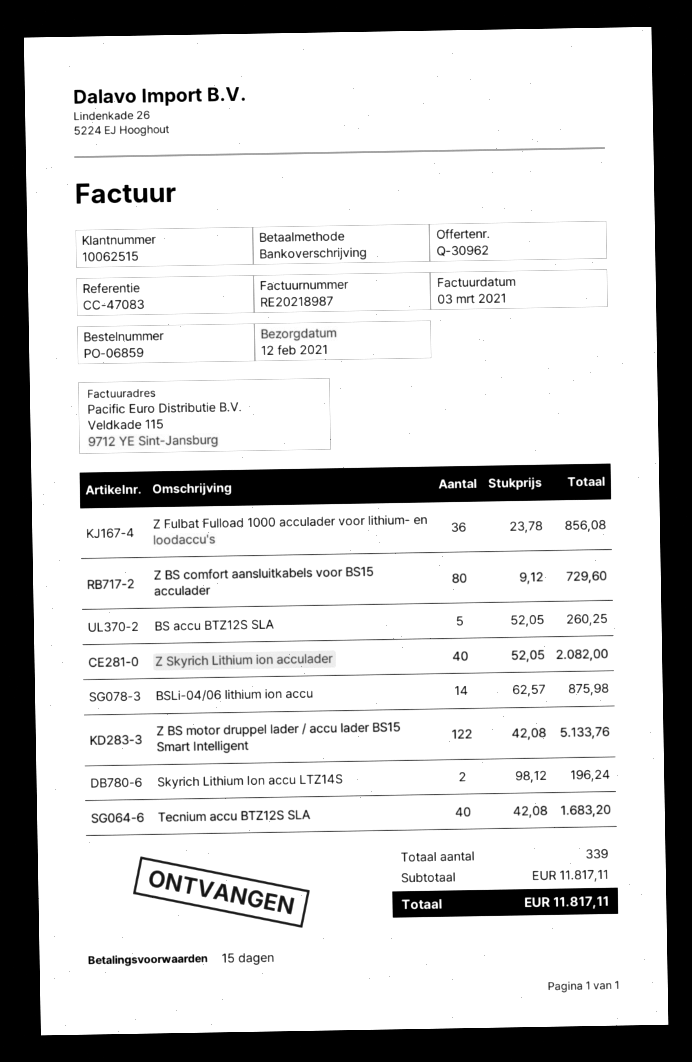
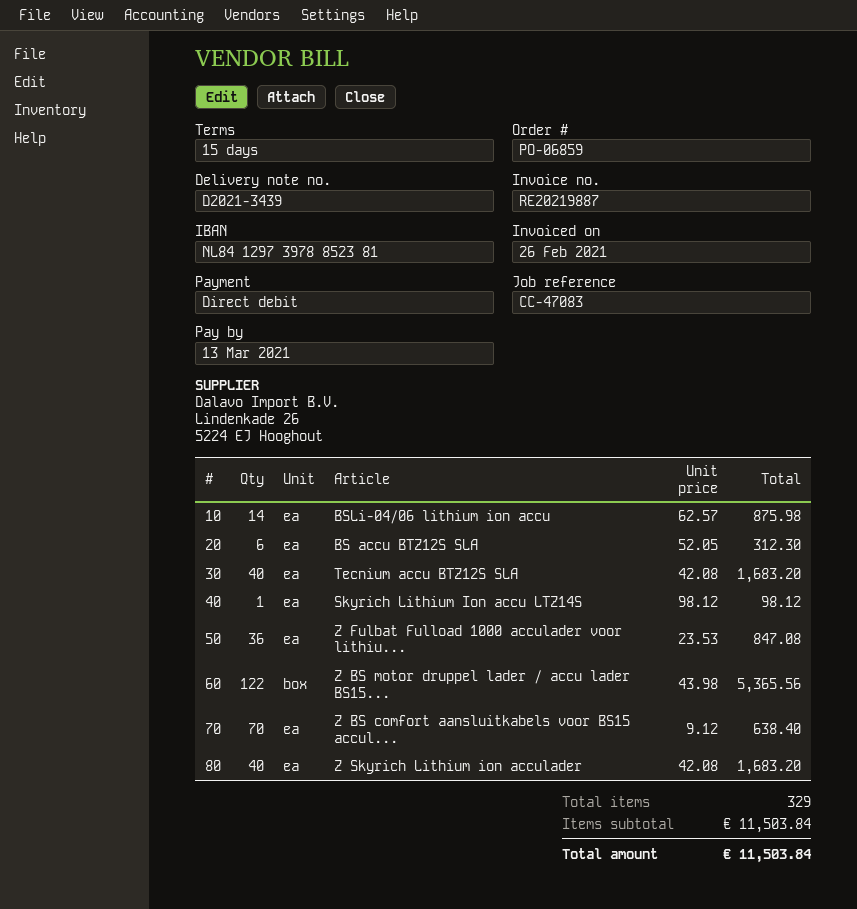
invoice number: RE20218987 -> RE20219887
invoice date: 2021-03-03 -> 2021-02-26
payment method: bank transfer -> direct debit
Z Fulbat Fulload 1000 acculader voor lithium- en loodaccu's: 36 x 23.78 = 856.08 -> 36 x 23.53 = 847.08
Z BS comfort aansluitkabels voor BS15 acculader: 80 x 9.12 = 729.60 -> 70 x 9.12 = 638.40
BS accu BTZ12S SLA: 5 x 52.05 = 260.25 -> 6 x 52.05 = 312.30
Z Skyrich Lithium ion acculader: 40 x 52.05 = 2082.00 -> 40 x 42.08 = 1683.20
Z BS motor druppel lader / accu lader BS15 Smart Intelligent: 122 x 42.08 = 5133.76 -> 122 x 43.98 = 5365.56
Skyrich Lithium Ion accu LTZ14S: 2 x 98.12 = 196.24 -> 1 x 98.12 = 98.12
total quantity: 339 -> 329
subtotal: 11817.11 -> 11503.84
total: 11817.11 -> 11503.84

